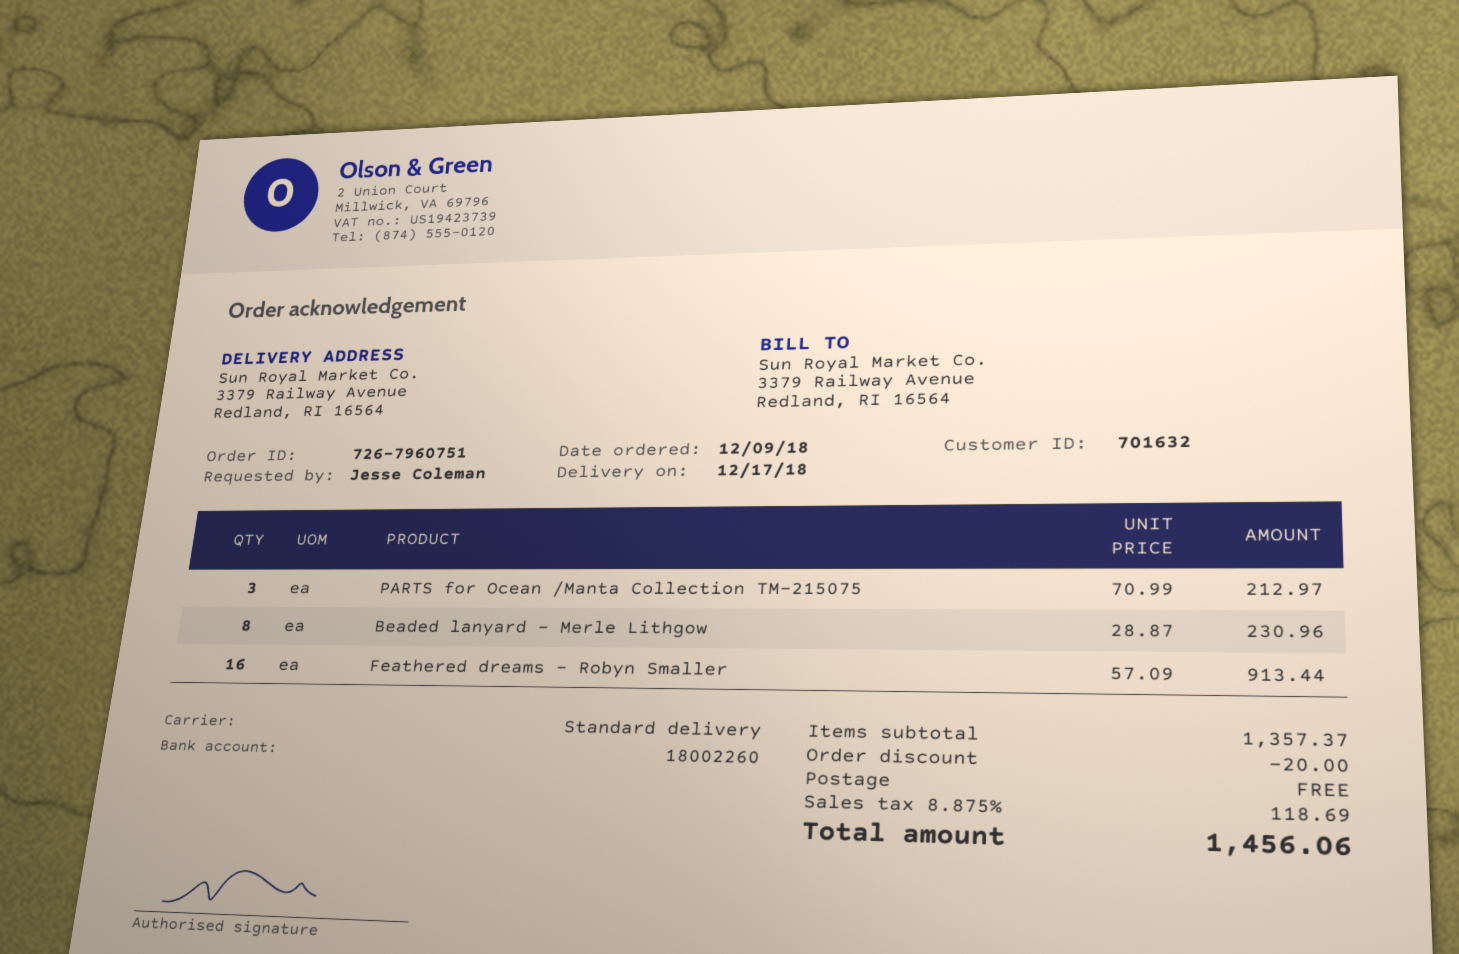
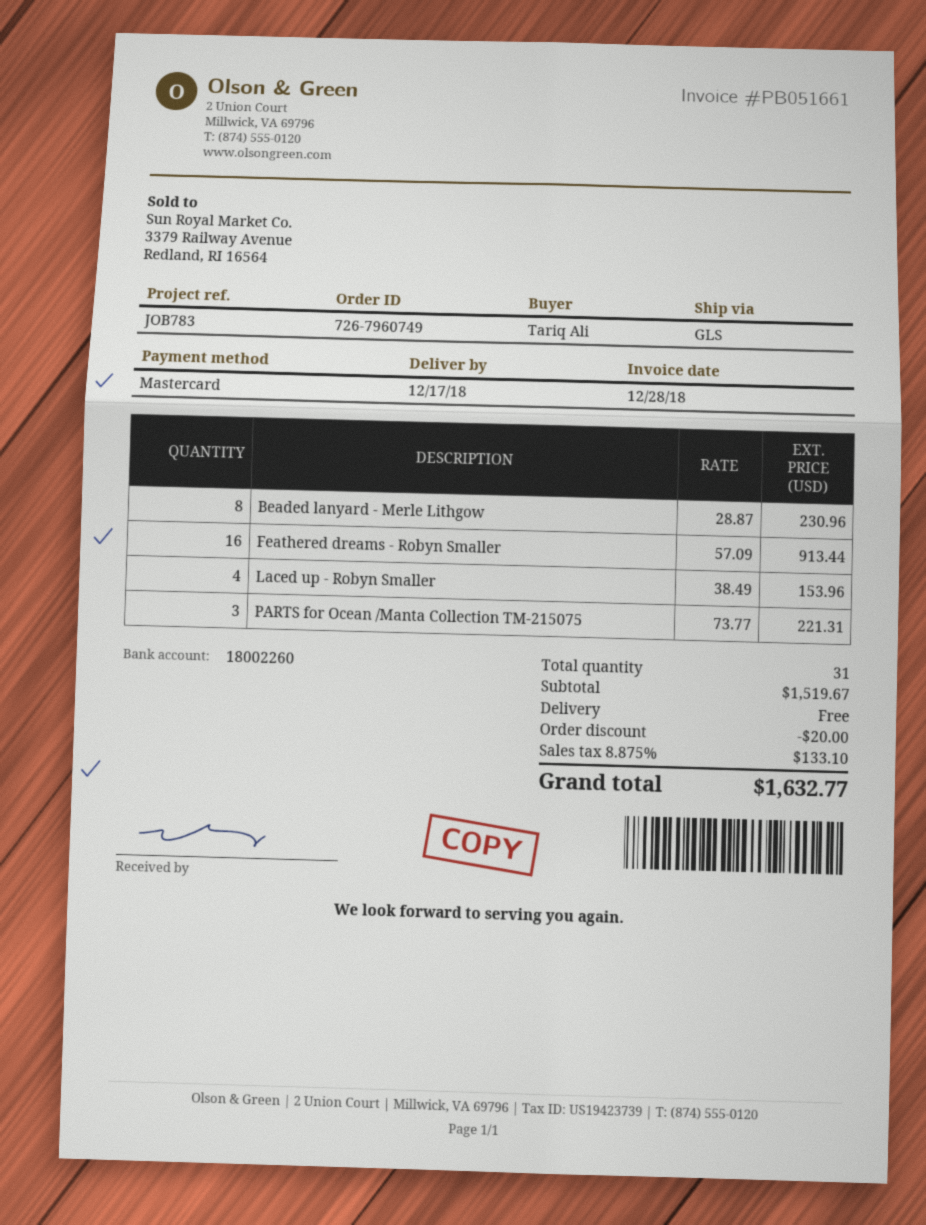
order number: 726-7960751 -> 726-7960749
ordered by: Jesse Coleman -> Tariq Ali
shipping method: standard -> GLS
PARTS for Ocean /Manta Collection TM-215075: 3 x 70.99 = 212.97 -> 3 x 73.77 = 221.31
Laced up - Robyn Smaller: none -> 4 x 38.49 = 153.96
subtotal: 1357.37 -> 1519.67
tax: 8.875% = 118.69 -> 8.875% = 133.10
total: 1456.06 -> 1632.77

